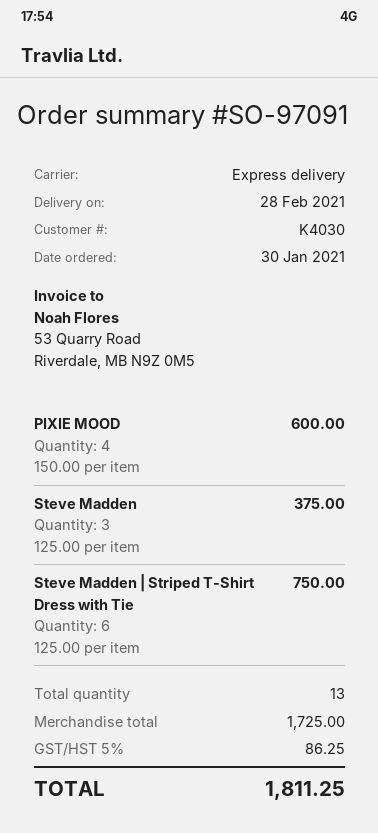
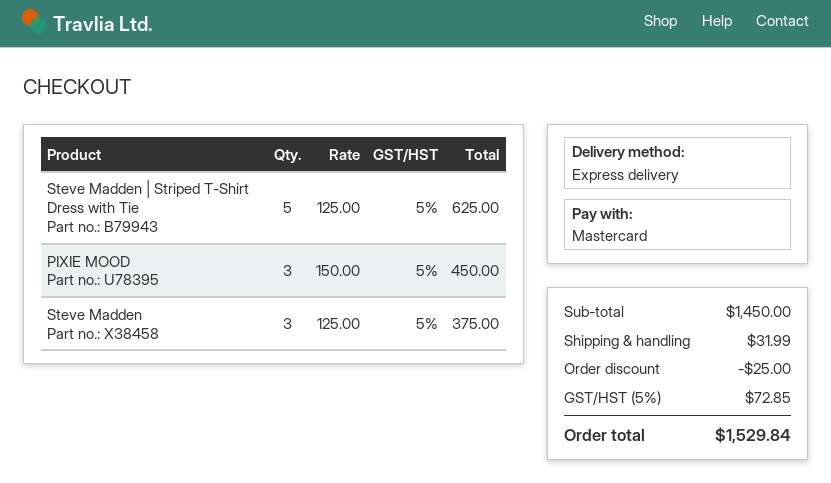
PIXIE MOOD: 4 x 150.00 = 600.00 -> 3 x 150.00 = 450.00
Steve Madden | Striped T-Shirt Dress with Tie: 6 x 125.00 = 750.00 -> 5 x 125.00 = 625.00
subtotal: 1725.00 -> 1450.00
discount: none -> 25.00
shipping: none -> 31.99
tax: 5% = 86.25 -> 5% = 72.85
total: 1811.25 -> 1529.84

